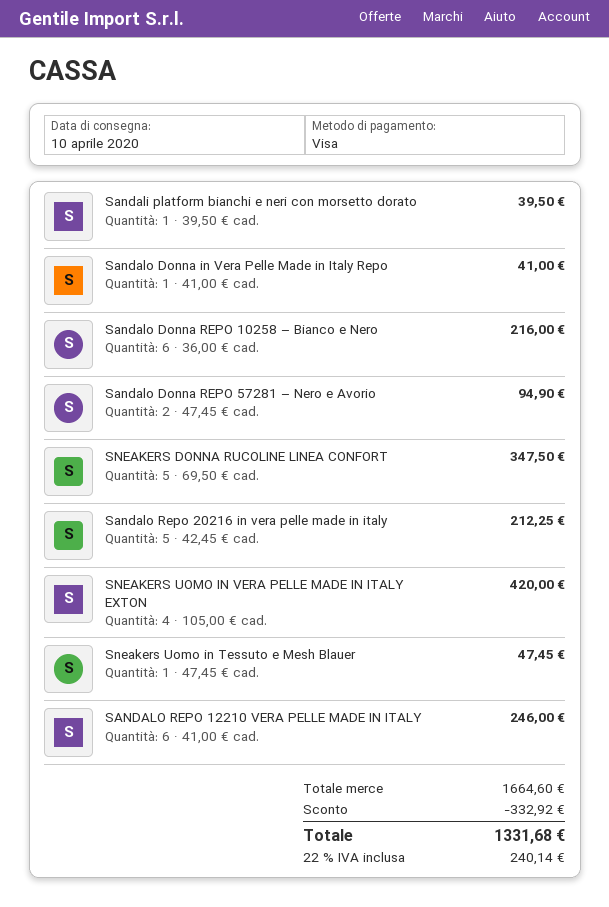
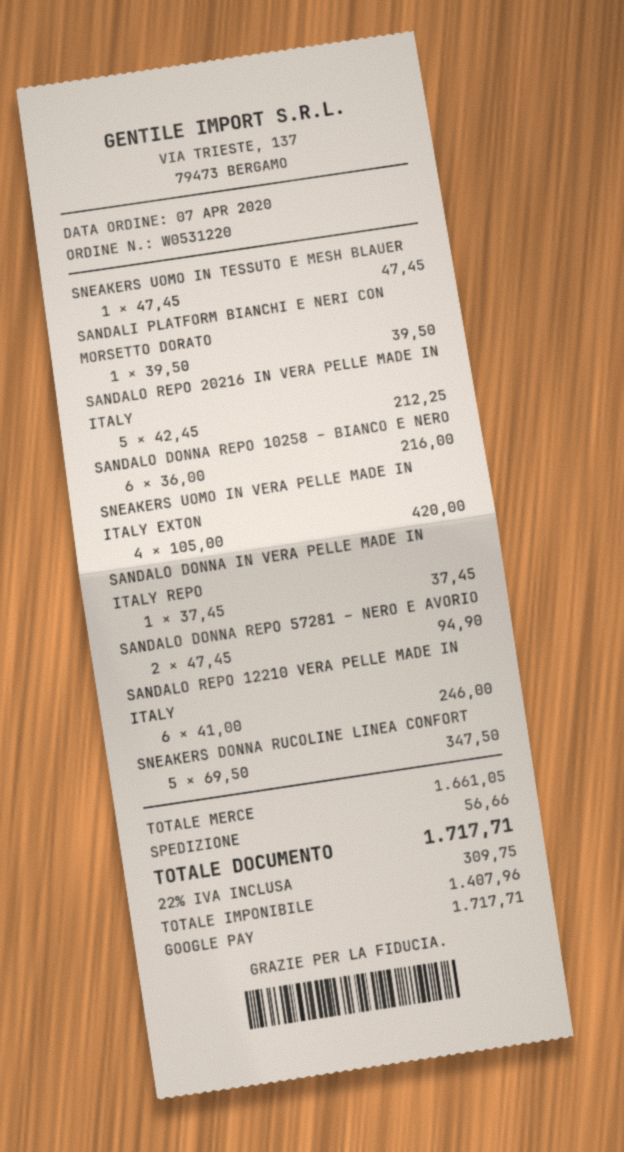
payment method: Visa -> Google Pay
Sandalo Donna in Vera Pelle Made in Italy Repo: 1 x 41.00 = 41.00 -> 1 x 37.45 = 37.45
subtotal: 1664.60 -> 1661.05
discount: 332.92 -> none
shipping: none -> 56.66
tax: 22% = 240.14 -> 22% = 309.75
total: 1331.68 -> 1717.71

